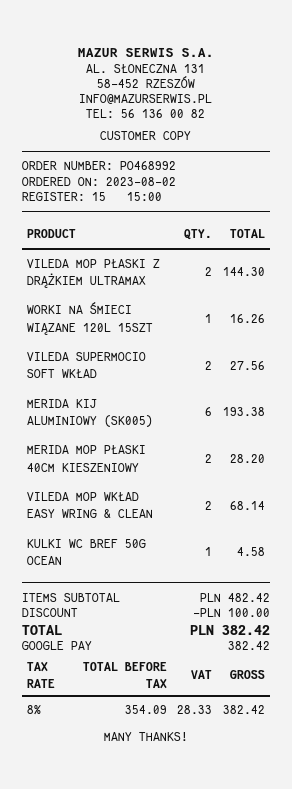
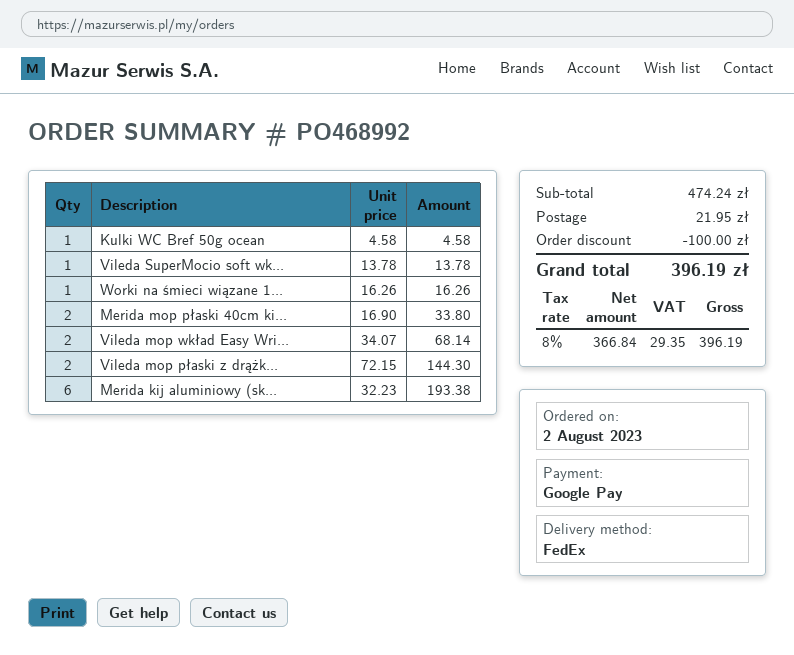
VILEDA SUPERMOCIO SOFT WKŁAD: 2 for 27.56 -> 1 for 13.78
MERIDA MOP PŁASKI 40CM KIESZENIOWY: 2 for 28.20 -> 2 for 33.80
subtotal: 482.42 -> 474.24
shipping: none -> 21.95
net: 354.09 -> 366.84
tax: 8% = 28.33 -> 8% = 29.35
total: 382.42 -> 396.19

